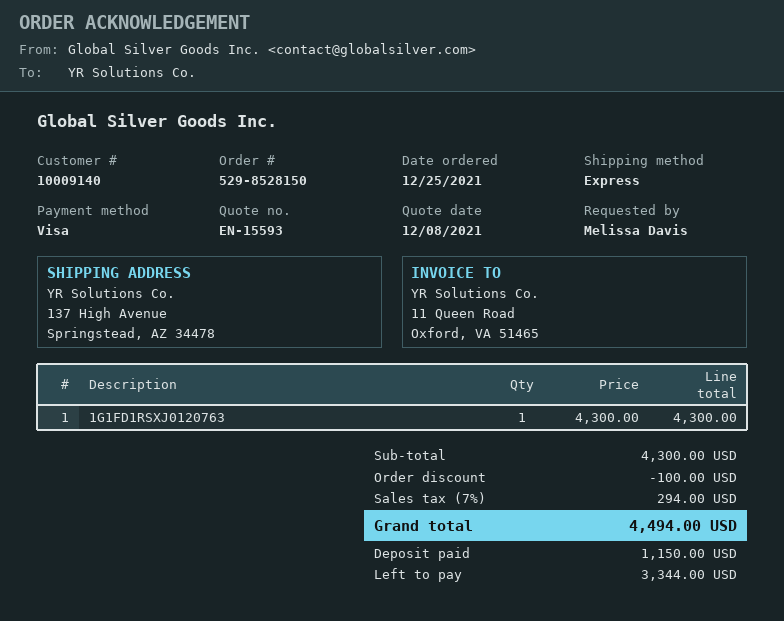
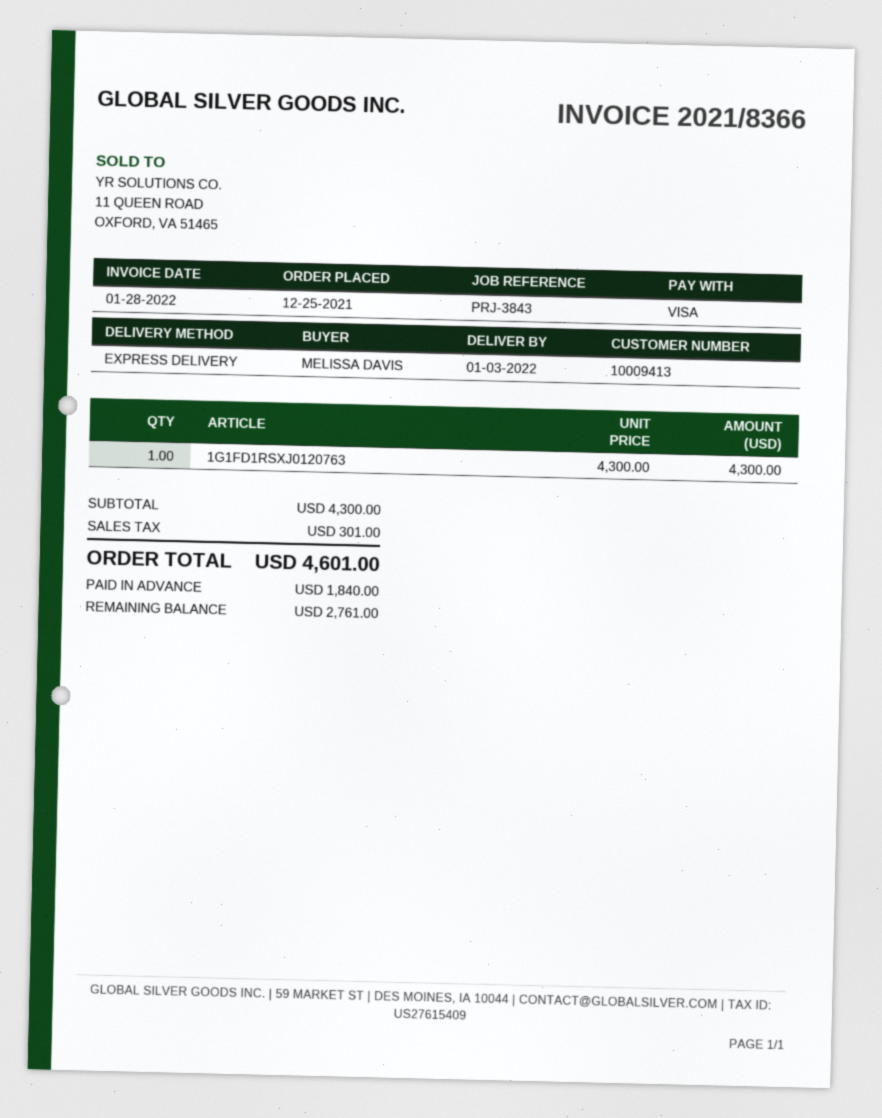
customer number: 10009140 -> 10009413
discount: 100.00 -> none
tax: 294.00 -> 301.00
total: 4494.00 -> 4601.00
deposit: 1150.00 -> 1840.00
balance: 3344.00 -> 2761.00

